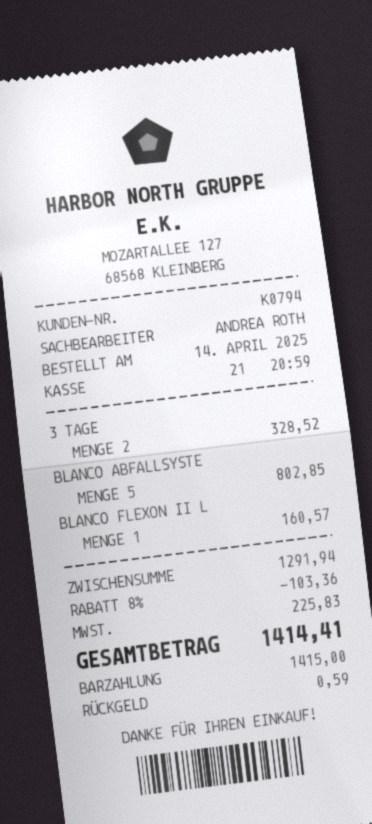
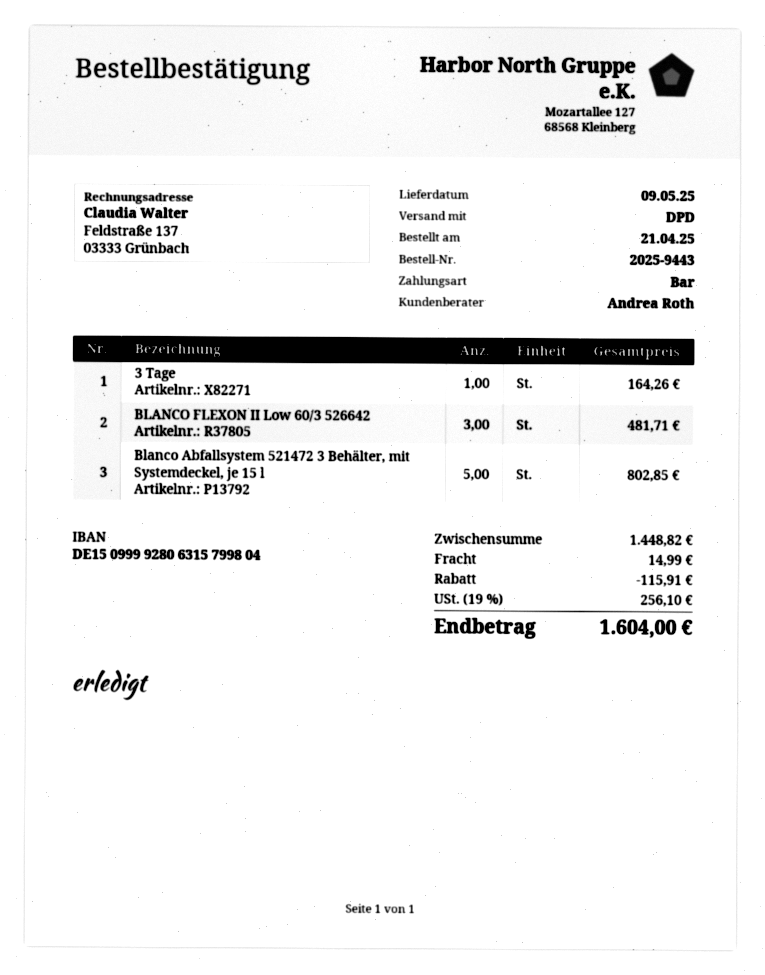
order date: 2025-04-14 -> 2025-04-21
3 TAGE: 2 for 328.52 -> 1 for 164.26
BLANCO FLEXON II L: 1 for 160.57 -> 3 for 481.71
subtotal: 1291.94 -> 1448.82
discount: 103.36 -> 115.91
shipping: none -> 14.99
tax: 225.83 -> 256.10
total: 1414.41 -> 1604.00

